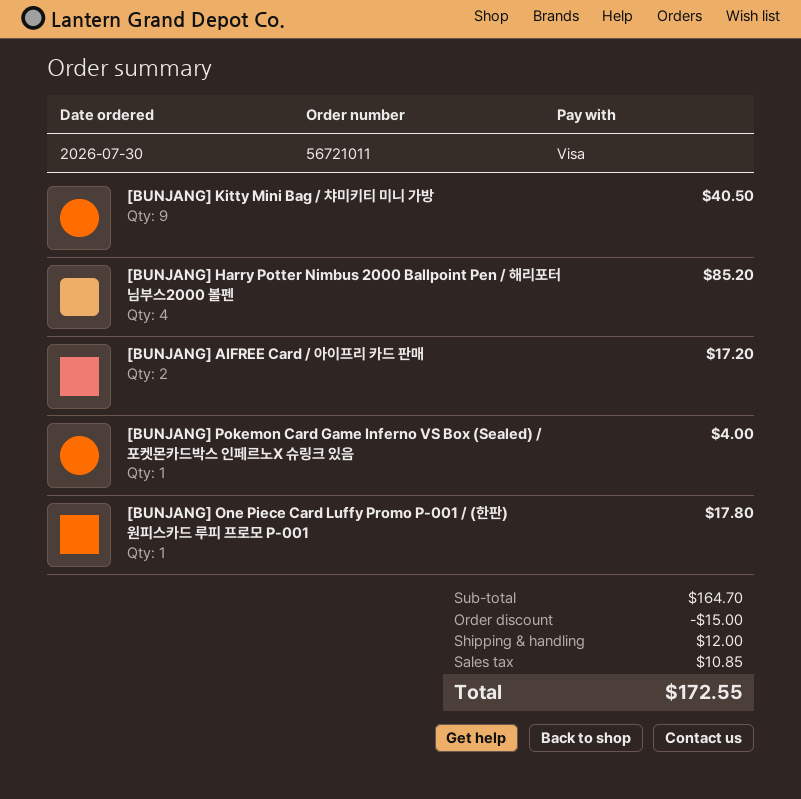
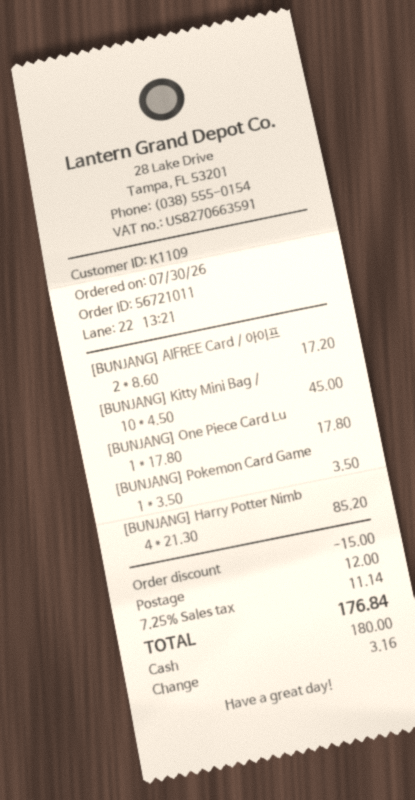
payment method: Visa -> cash
[BUNJANG] Kitty Mini Bag / 챠미키티 미니 가방: 9 for 40.50 -> 10 for 45.00
[BUNJANG] Pokemon Card Game Inferno VS Box (Sealed) / 포켓몬카드박스 인페르노X 슈링크 있음: 1 for 4.00 -> 1 for 3.50
tax: 10.85 -> 11.14
total: 172.55 -> 176.84

